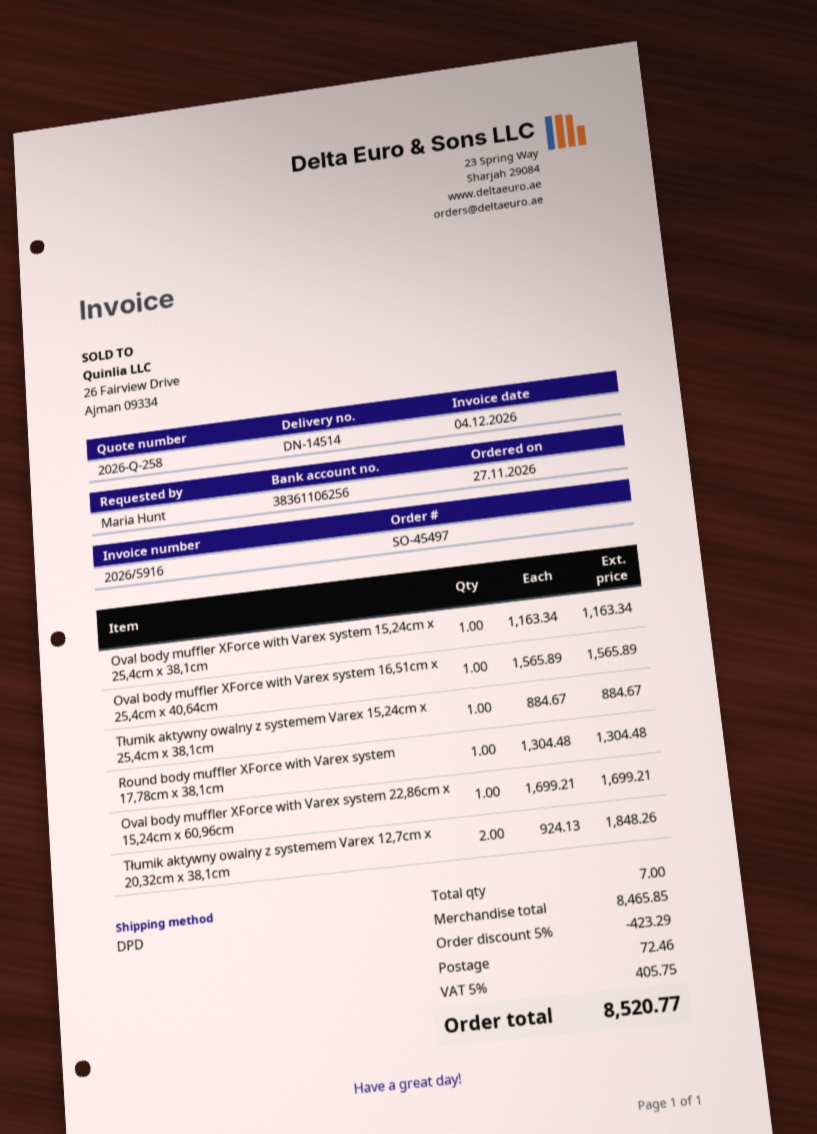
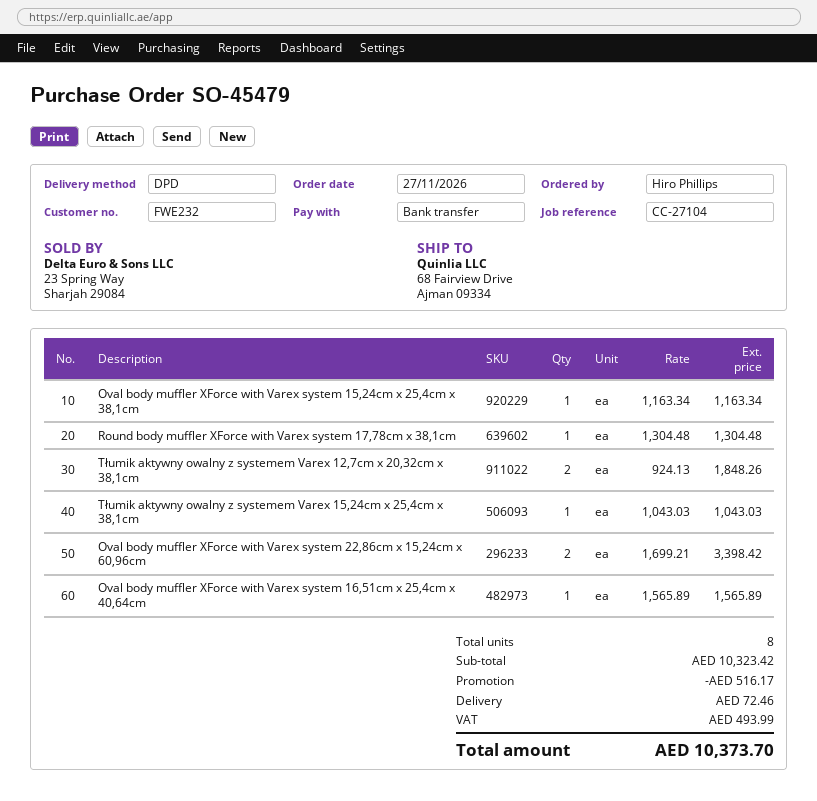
order number: SO-45497 -> SO-45479
ordered by: Maria Hunt -> Hiro Phillips
Tłumik aktywny owalny z systemem Varex 15,24cm x 25,4cm x 38,1cm: 1 x 884.67 = 884.67 -> 1 x 1043.03 = 1043.03
Oval body muffler XForce with Varex system 22,86cm x 15,24cm x 60,96cm: 1 x 1699.21 = 1699.21 -> 2 x 1699.21 = 3398.42
total quantity: 7 -> 8
subtotal: 8465.85 -> 10323.42
discount: 423.29 -> 516.17
tax: 405.75 -> 493.99
total: 8520.77 -> 10373.70

